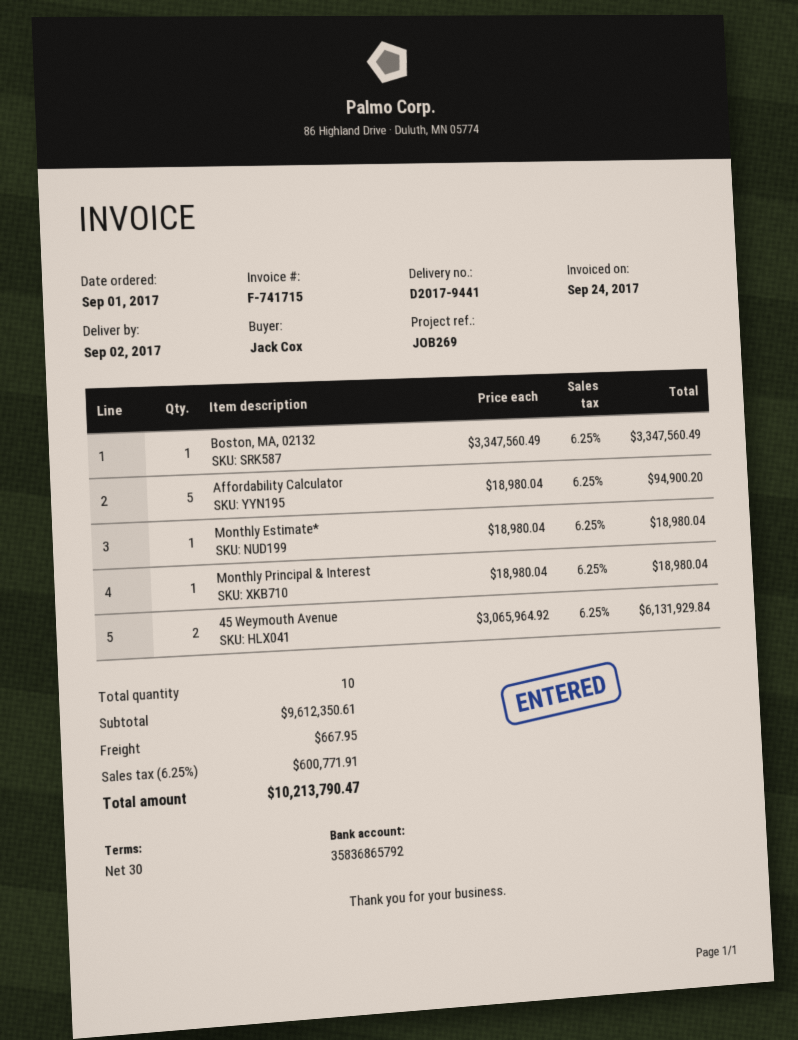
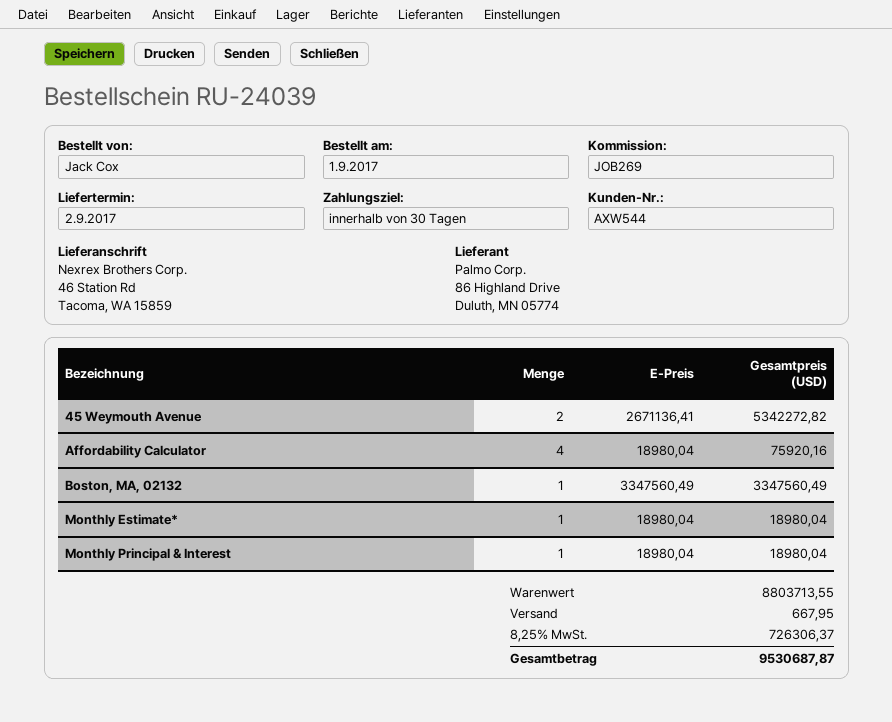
Affordability Calculator: 5 x 18980.04 = 94900.20 -> 4 x 18980.04 = 75920.16
45 Weymouth Avenue: 2 x 3065964.92 = 6131929.84 -> 2 x 2671136.41 = 5342272.82
subtotal: 9612350.61 -> 8803713.55
tax: 6.25% = 600771.91 -> 8.25% = 726306.37
total: 10213790.47 -> 9530687.87

